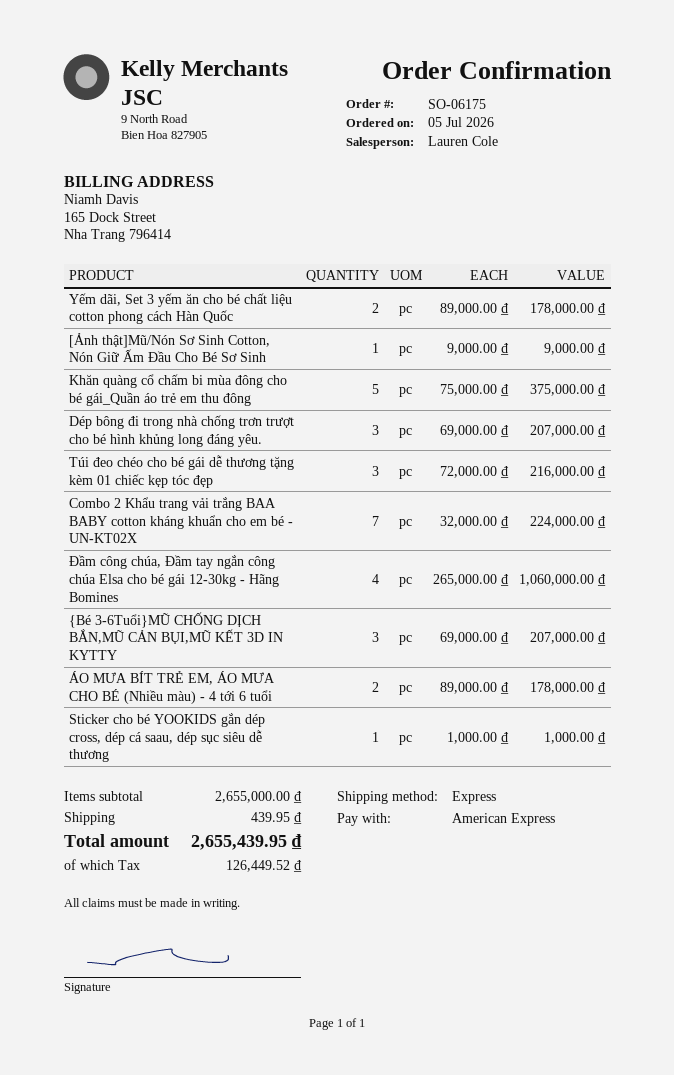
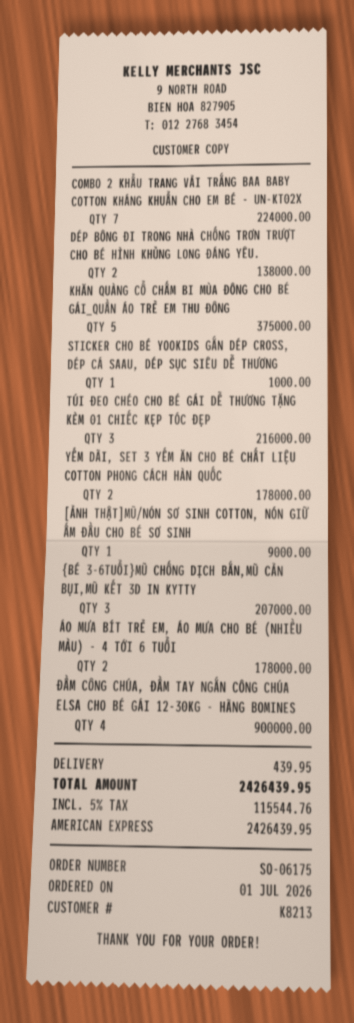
order date: 2026-07-05 -> 2026-07-01
Dép bông đi trong nhà chống trơn trượt cho bé hình khủng long đáng yêu.: 3 for 207000.00 -> 2 for 138000.00
Đầm công chúa, Đầm tay ngắn công chúa Elsa cho bé gái 12-30kg - Hãng Bomines: 4 for 1060000.00 -> 4 for 900000.00
tax: 126449.52 -> 115544.76
total: 2655439.95 -> 2426439.95

